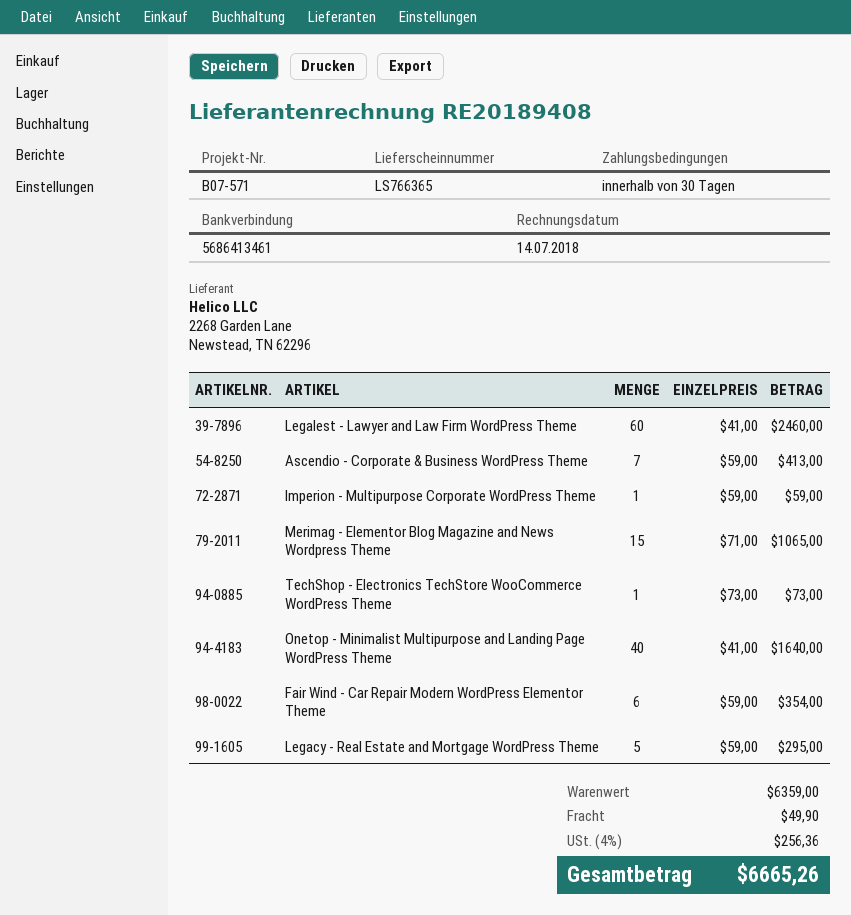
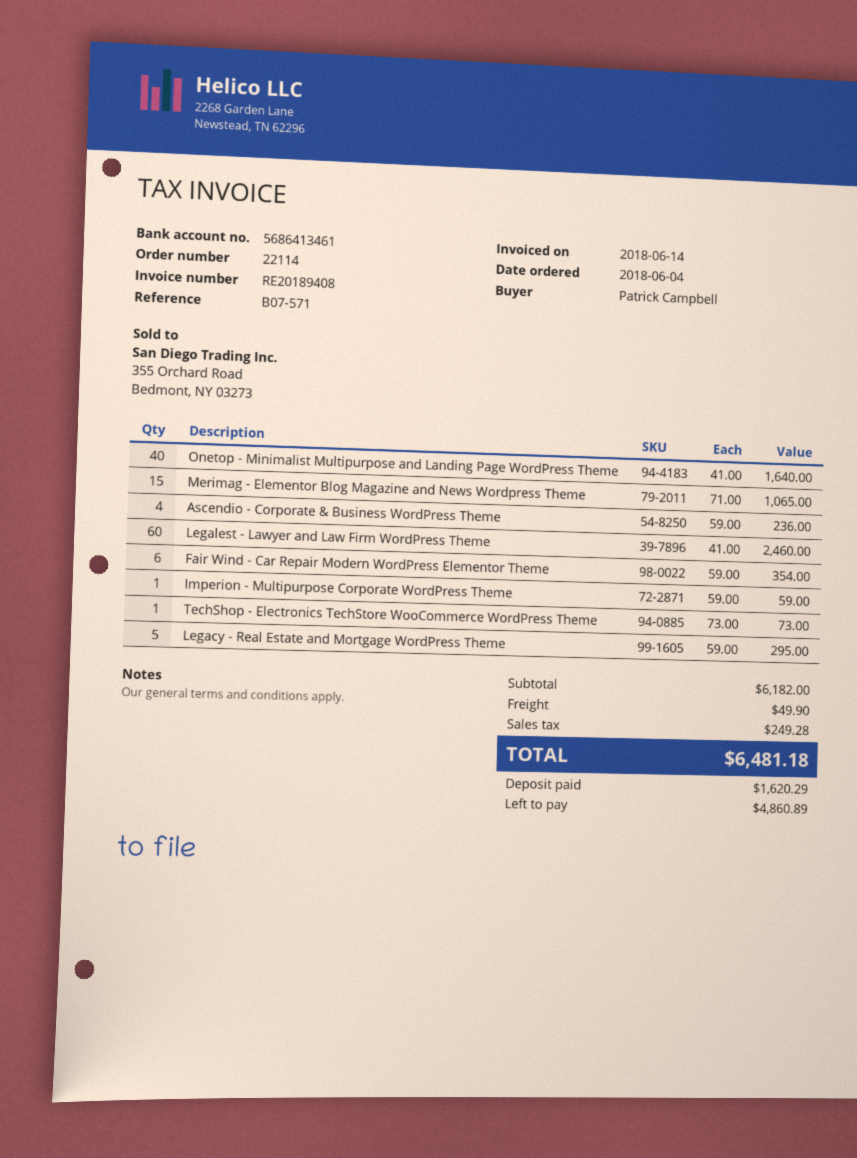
invoice date: 2018-07-14 -> 2018-06-14
Ascendio - Corporate & Business WordPress Theme: 7 x 59.00 = 413.00 -> 4 x 59.00 = 236.00
subtotal: 6359.00 -> 6182.00
tax: 256.36 -> 249.28
total: 6665.26 -> 6481.18

